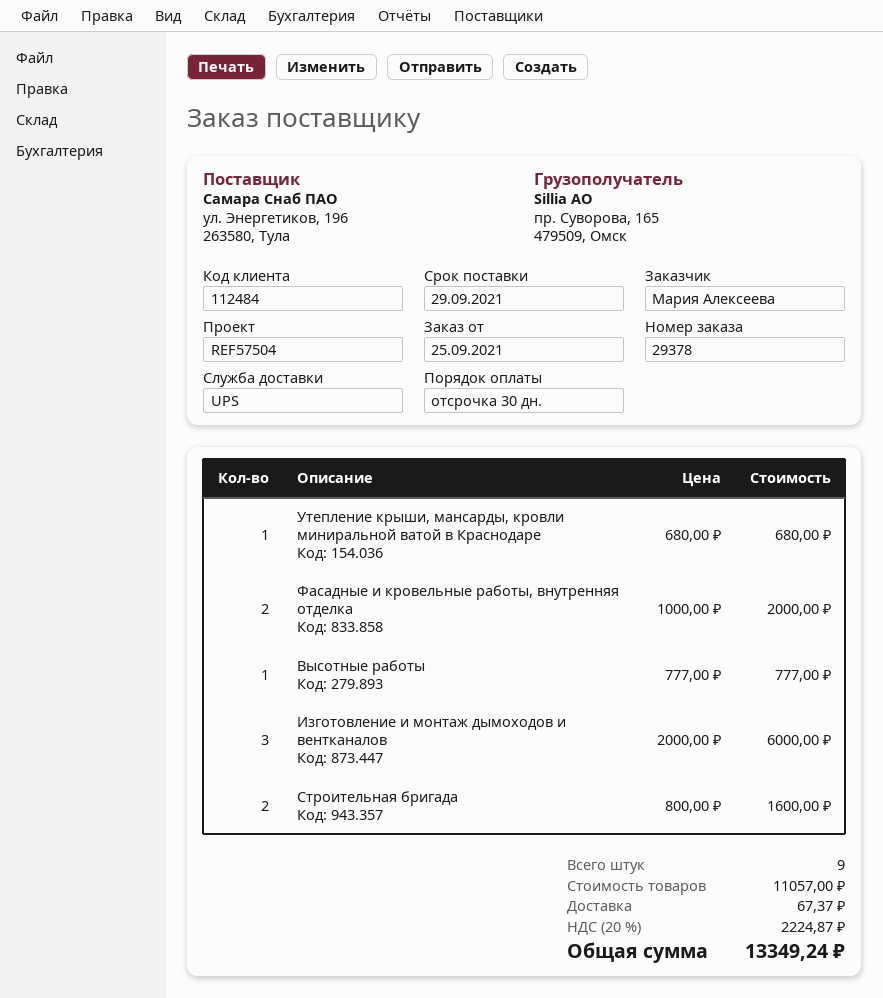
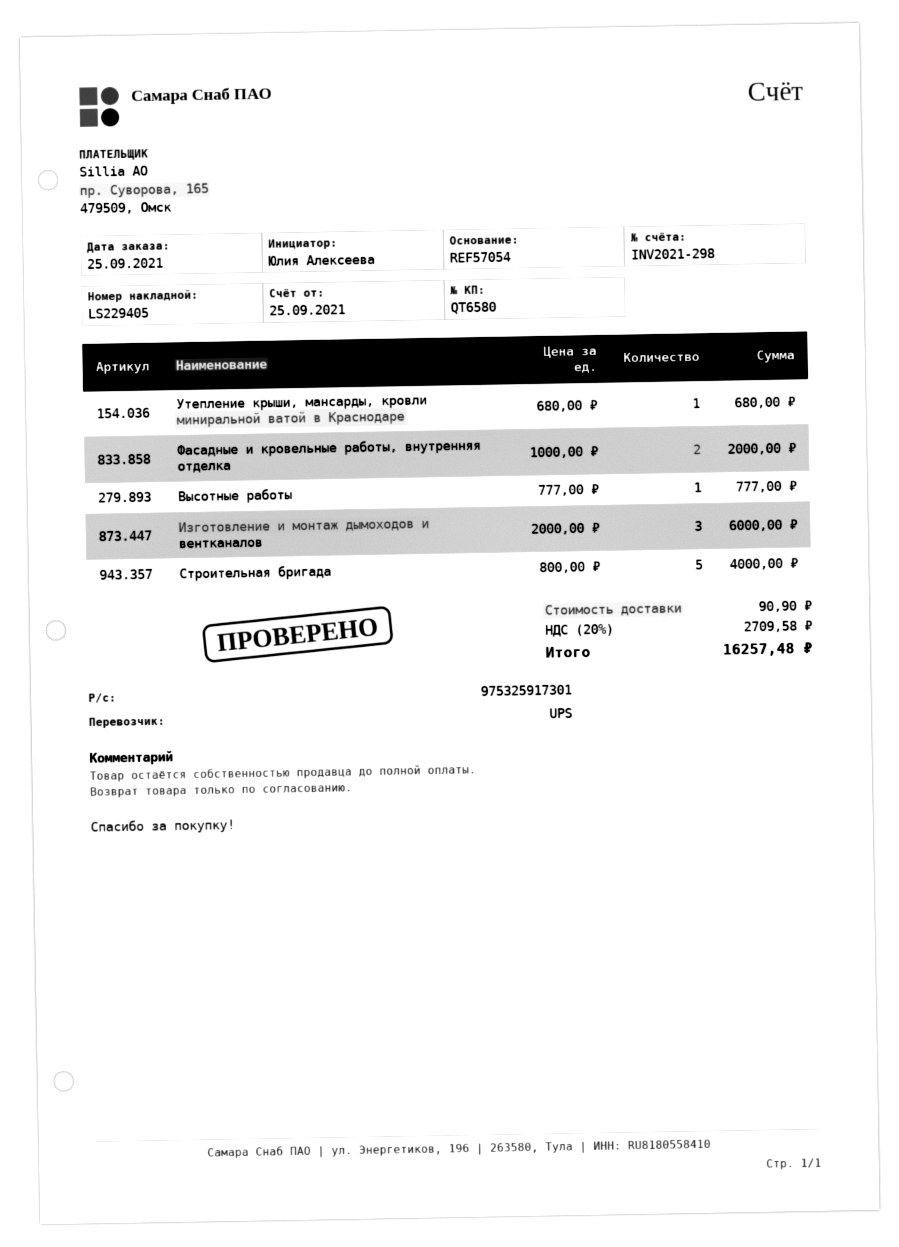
reference: REF57504 -> REF57054
ordered by: Мария Алексеева -> Юлия Алексеева
Строительная бригада: 2 x 800.00 = 1600.00 -> 5 x 800.00 = 4000.00
shipping: 67.37 -> 90.90
tax: 20% = 2224.87 -> 20% = 2709.58
total: 13349.24 -> 16257.48

